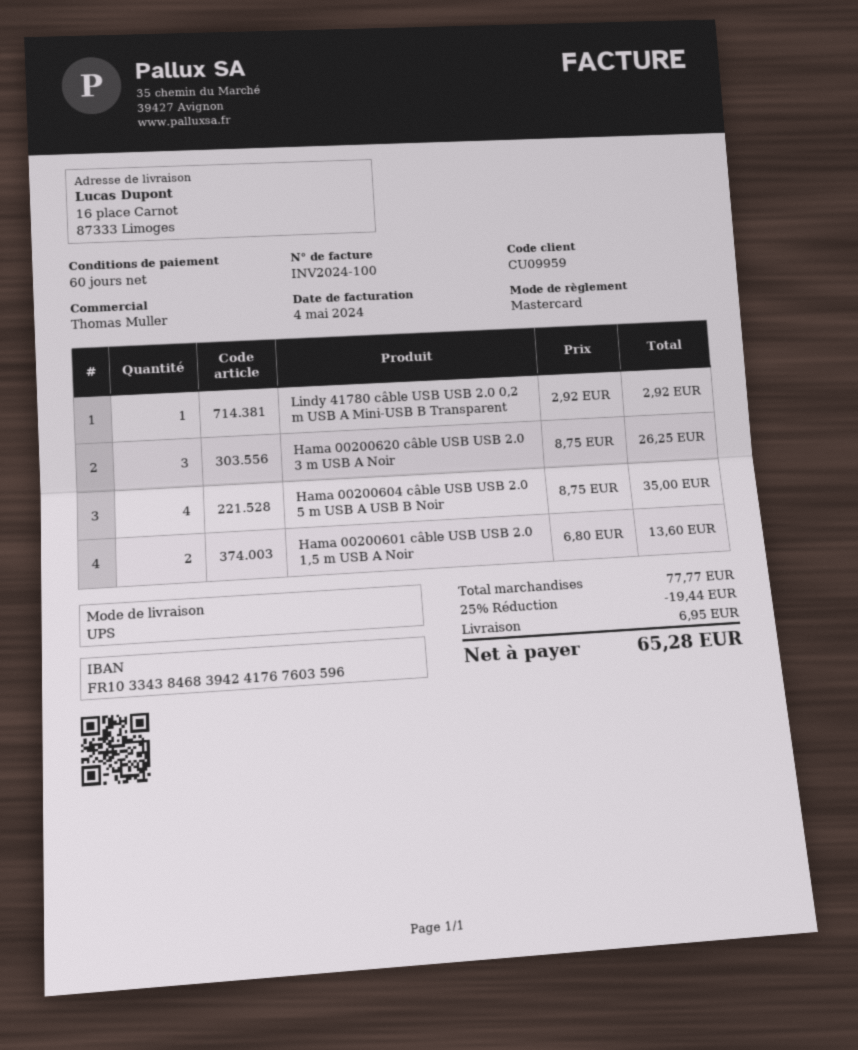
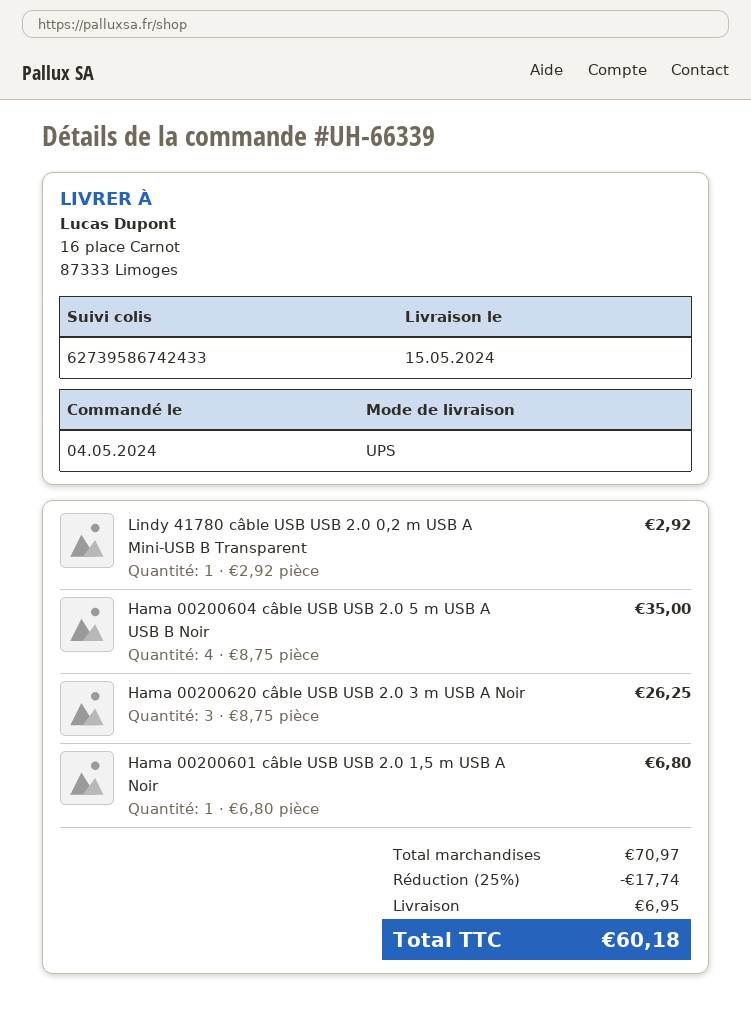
Hama 00200601 câble USB USB 2.0 1,5 m USB A Noir: 2 x 6.80 = 13.60 -> 1 x 6.80 = 6.80
subtotal: 77.77 -> 70.97
discount: 25% = 19.44 -> 25% = 17.74
total: 65.28 -> 60.18

